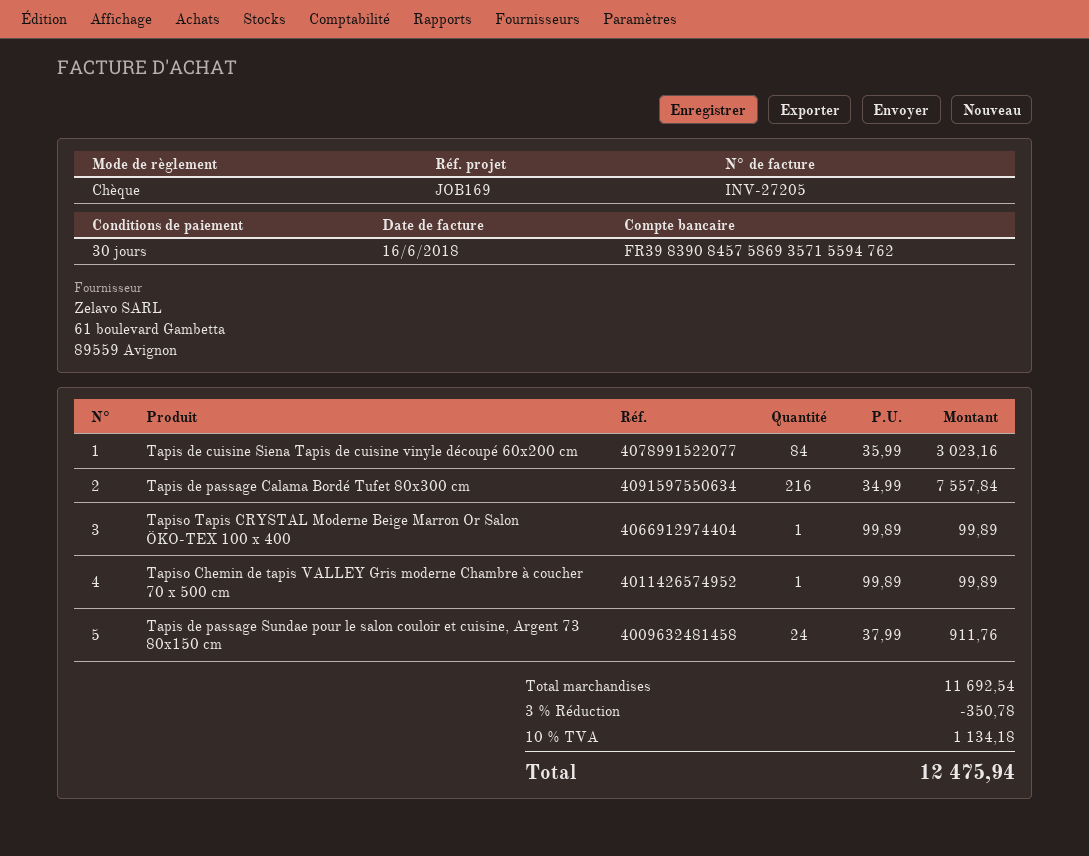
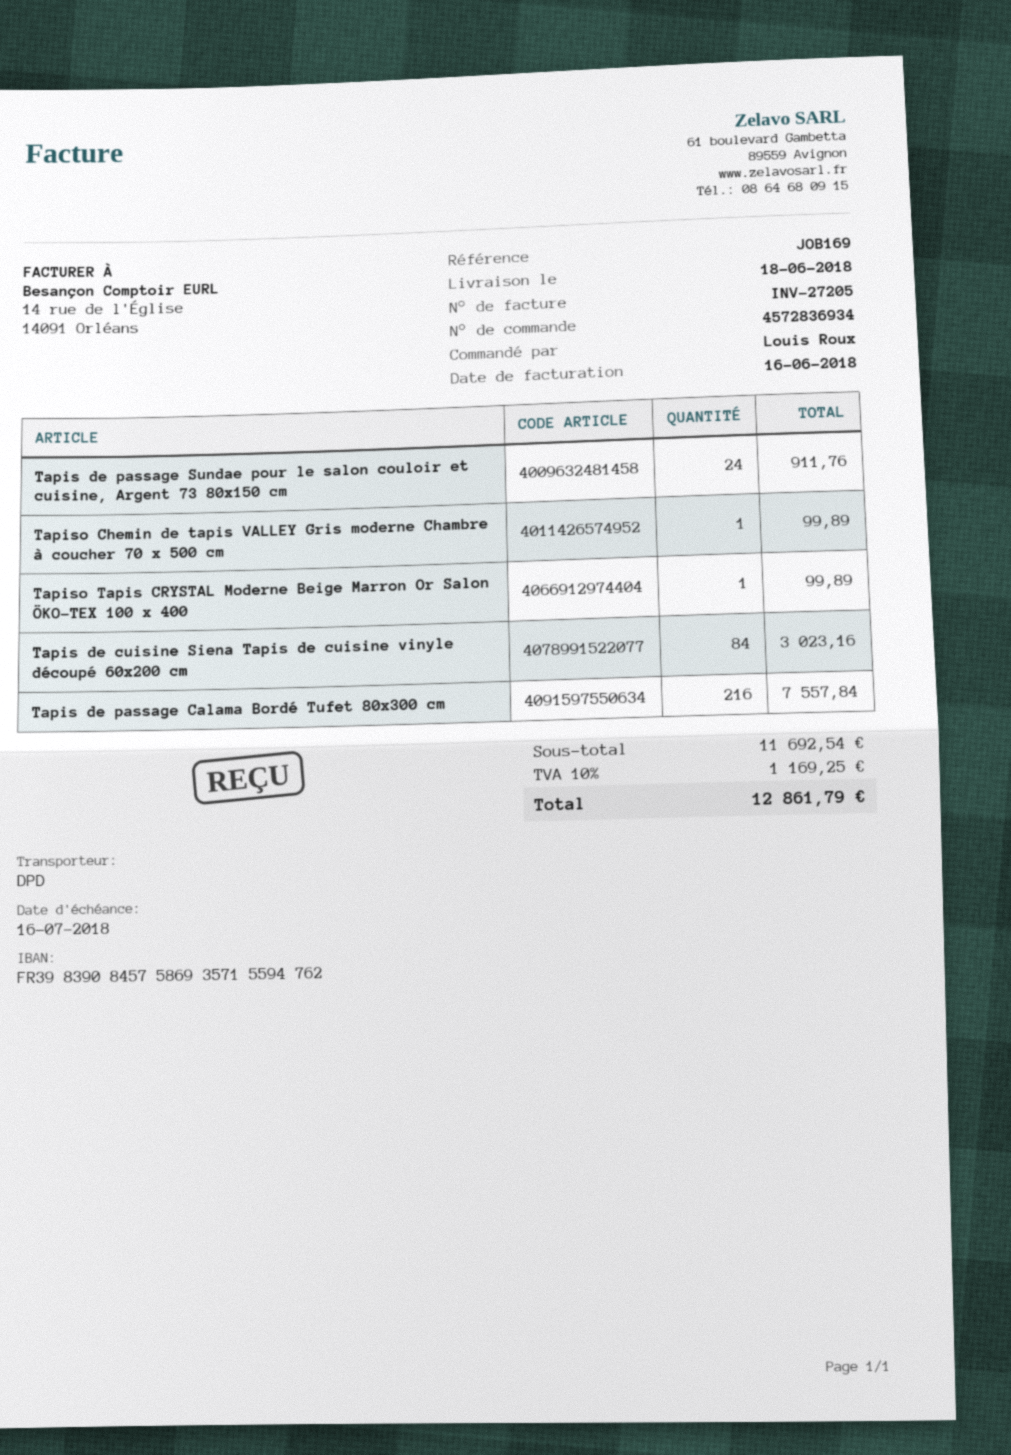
discount: 3% = 350.78 -> none
tax: 10% = 1134.18 -> 10% = 1169.25
total: 12475.94 -> 12861.79

